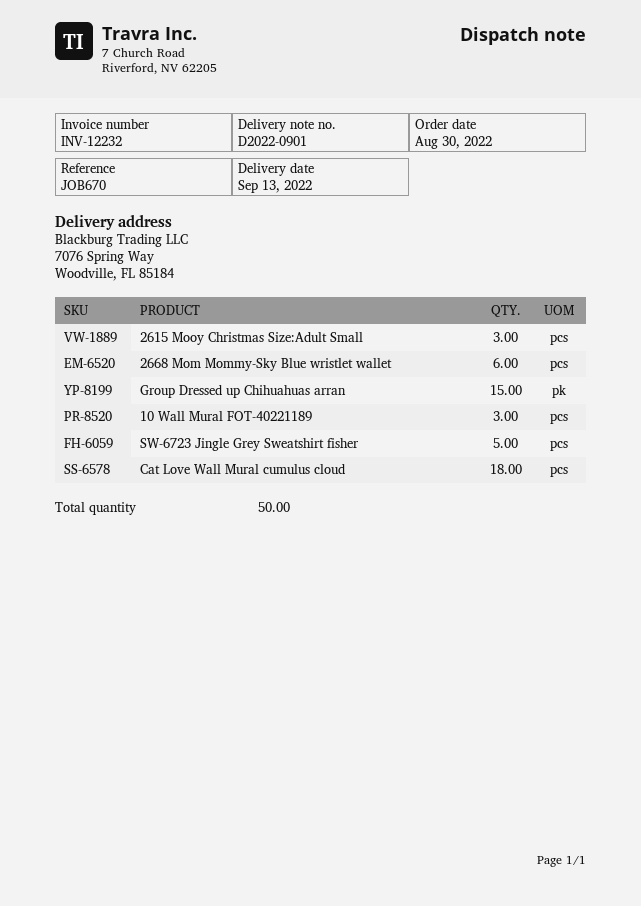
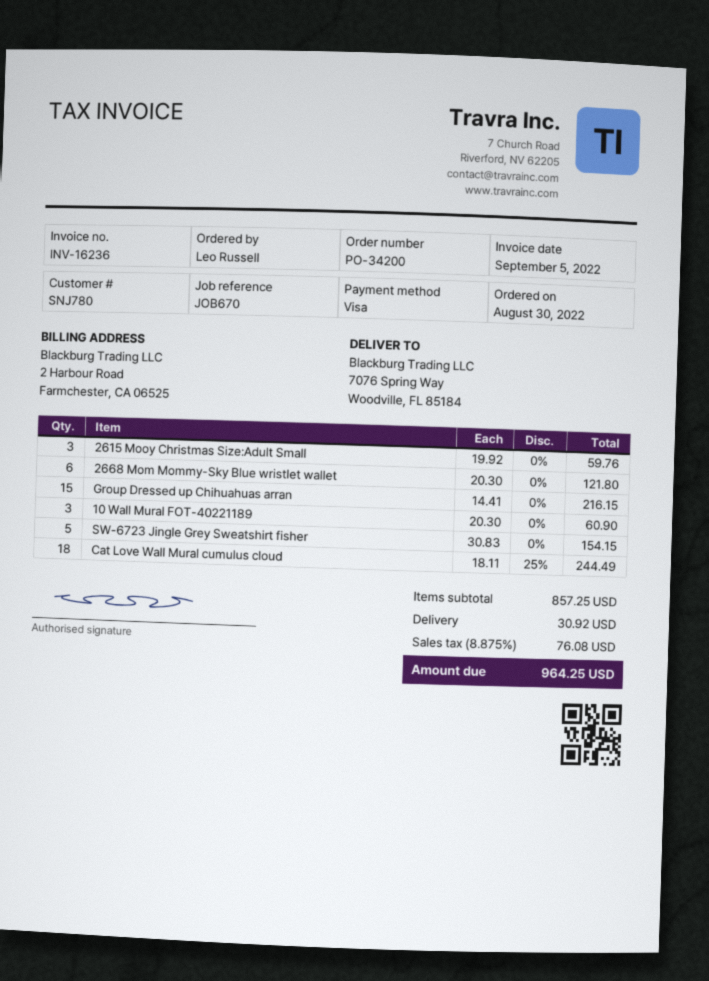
invoice number: INV-12232 -> INV-16236

